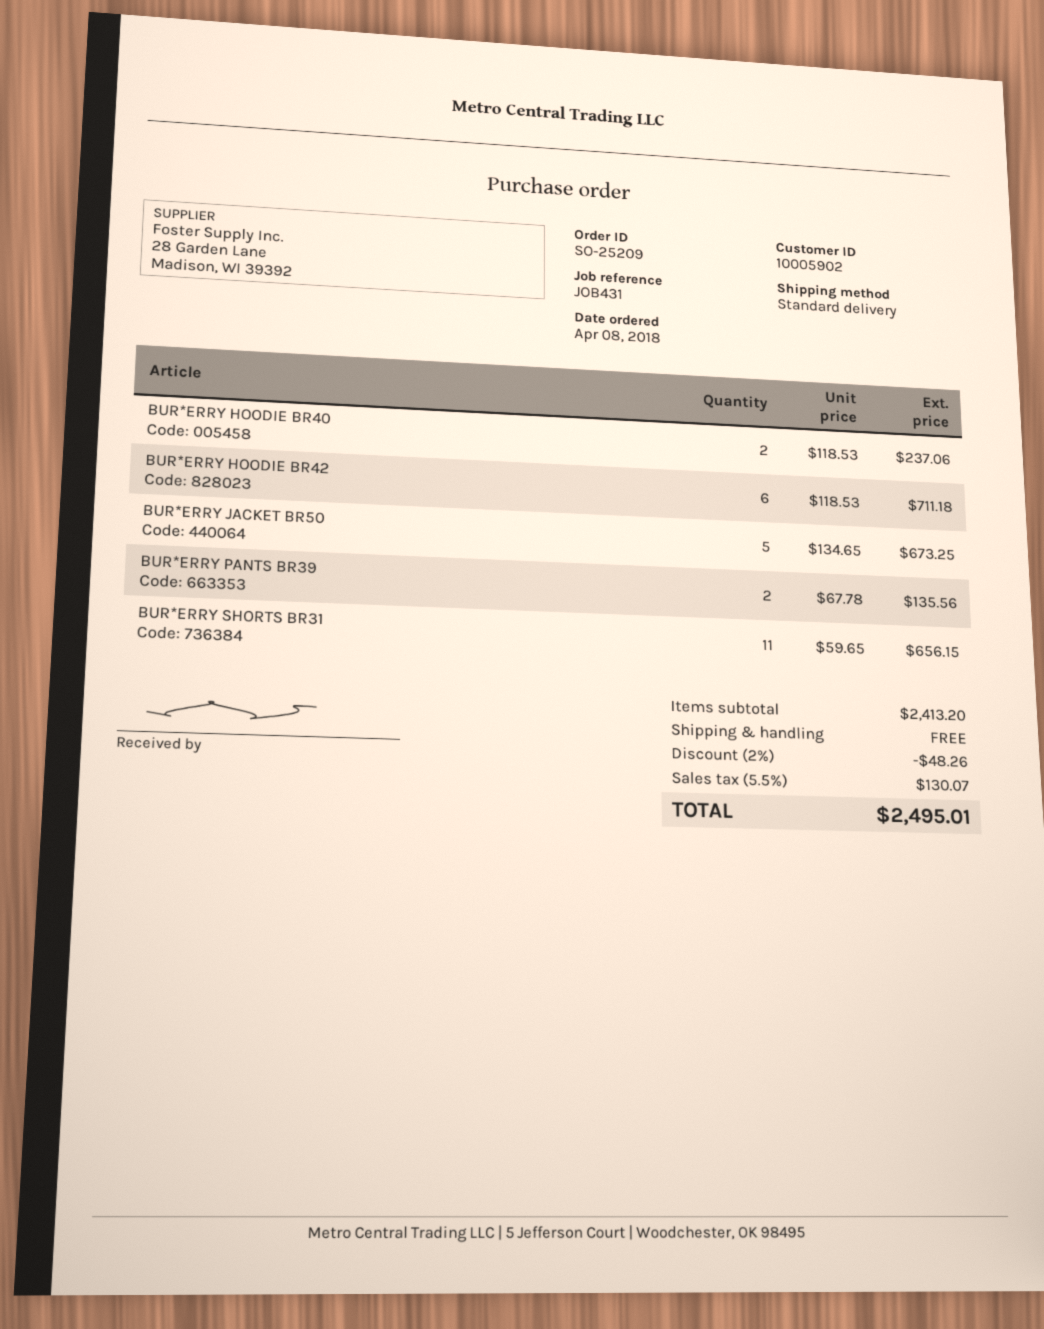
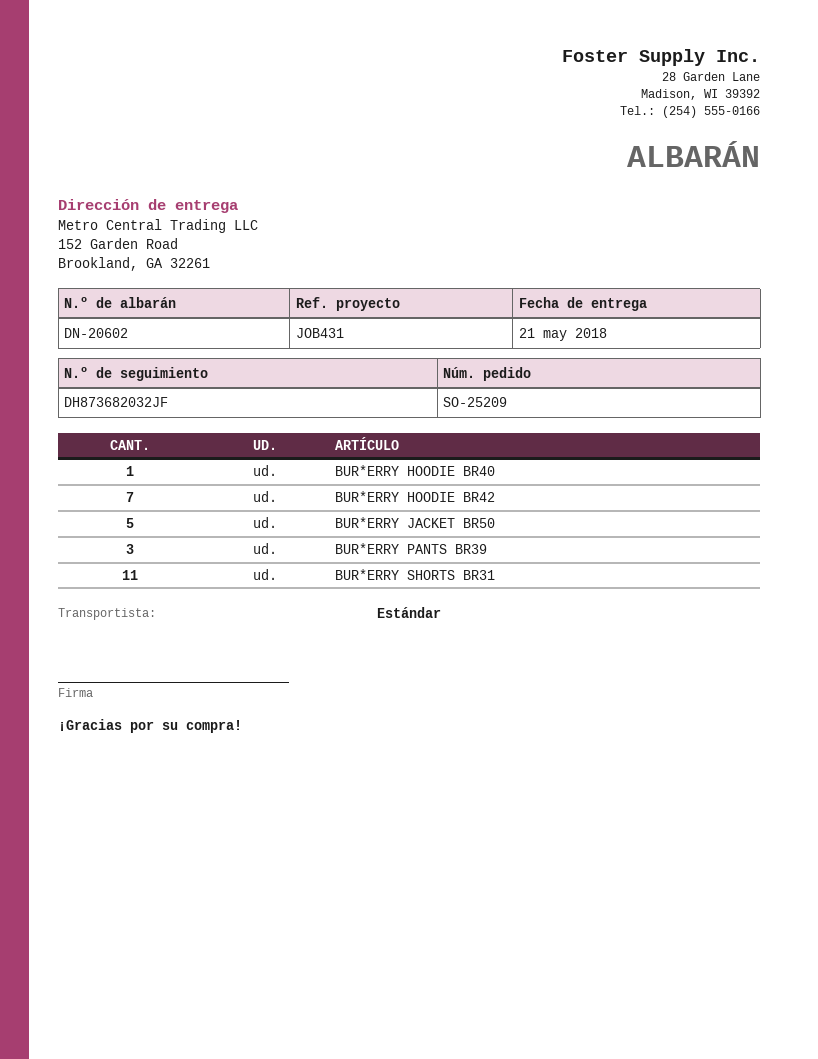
BUR*ERRY HOODIE BR40: 2 -> 1
BUR*ERRY HOODIE BR42: 6 -> 7
BUR*ERRY PANTS BR39: 2 -> 3

